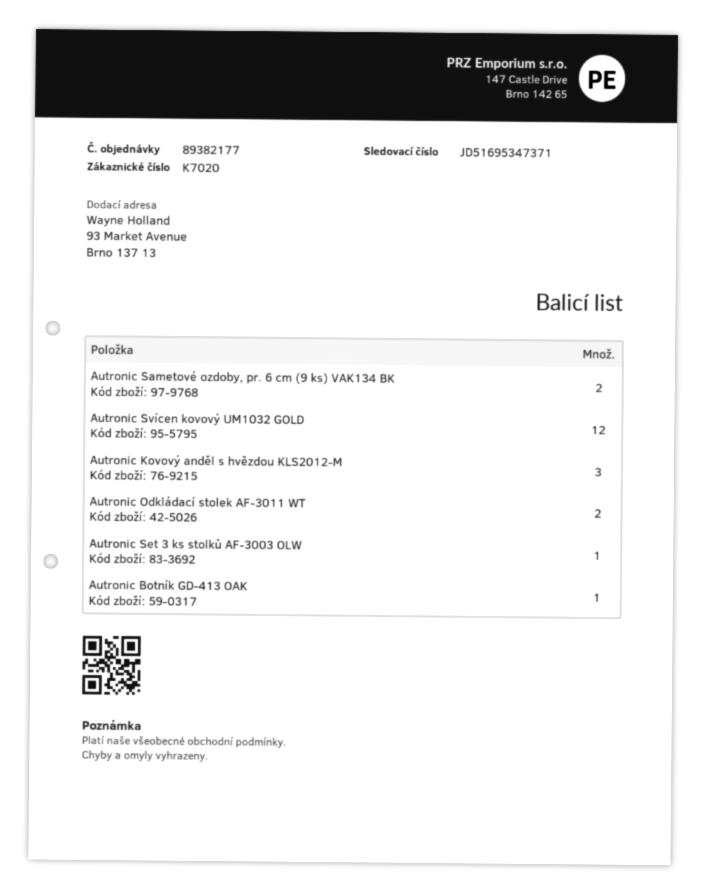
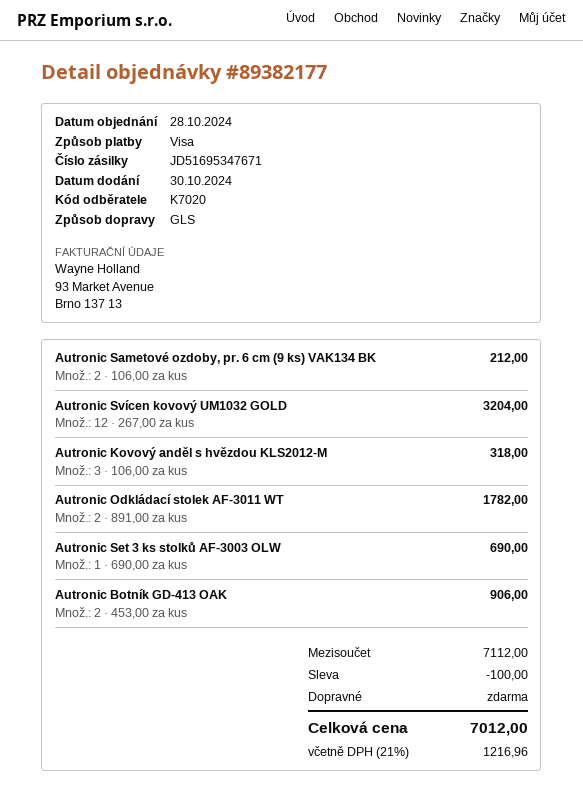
tracking number: JD51695347371 -> JD51695347671
Autronic Botník GD-413 OAK: 1 -> 2

